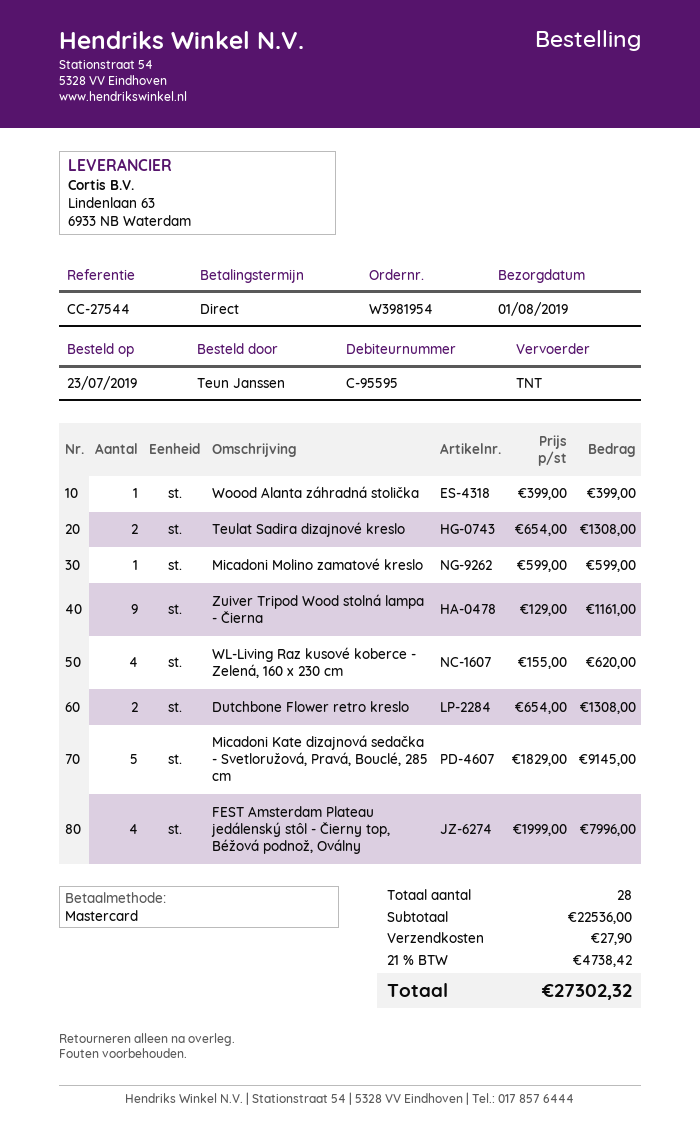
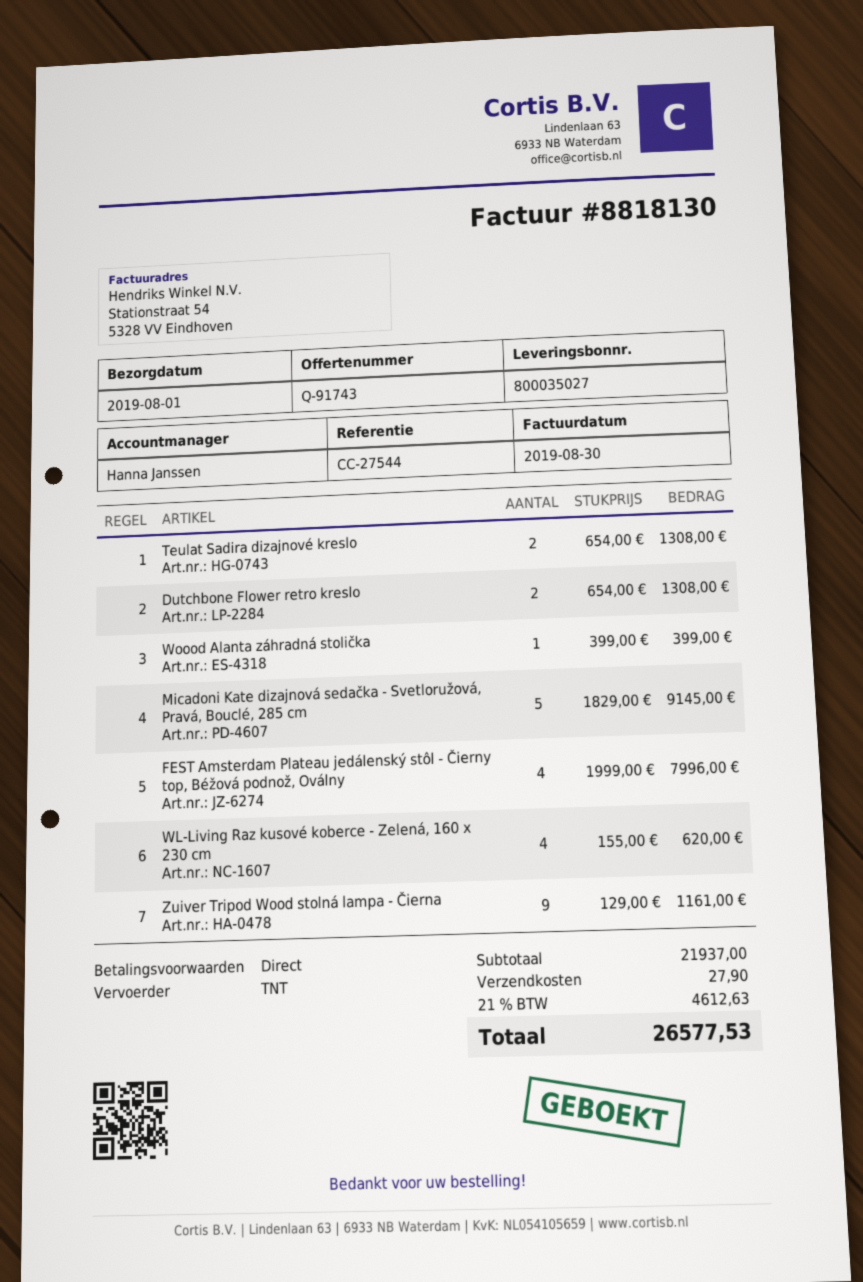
Micadoni Molino zamatové kreslo: 1 x 599.00 = 599.00 -> none
subtotal: 22536.00 -> 21937.00
tax: 21% = 4738.42 -> 21% = 4612.63
total: 27302.32 -> 26577.53

